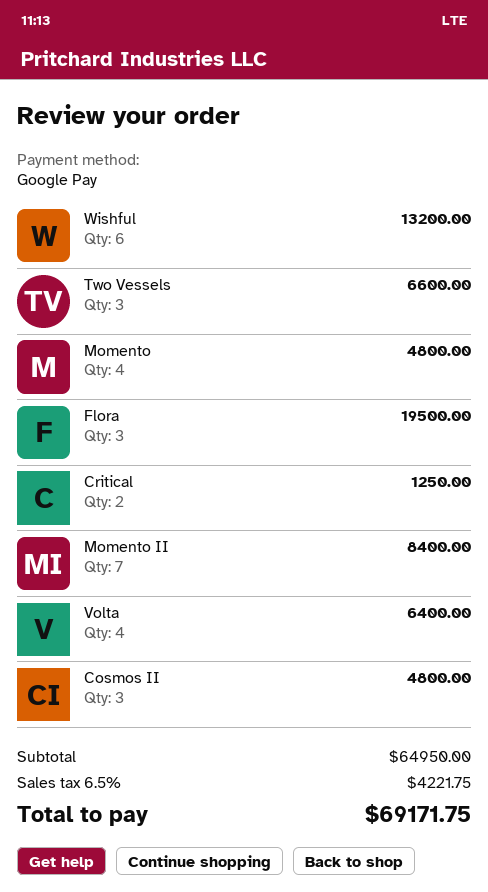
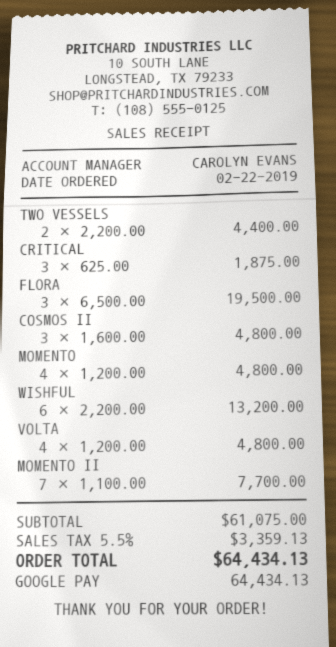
Two Vessels: 3 for 6600.00 -> 2 for 4400.00
Critical: 2 for 1250.00 -> 3 for 1875.00
Momento II: 7 for 8400.00 -> 7 for 7700.00
Volta: 4 for 6400.00 -> 4 for 4800.00
subtotal: 64950.00 -> 61075.00
tax: 6.5% = 4221.75 -> 5.5% = 3359.13
total: 69171.75 -> 64434.13

